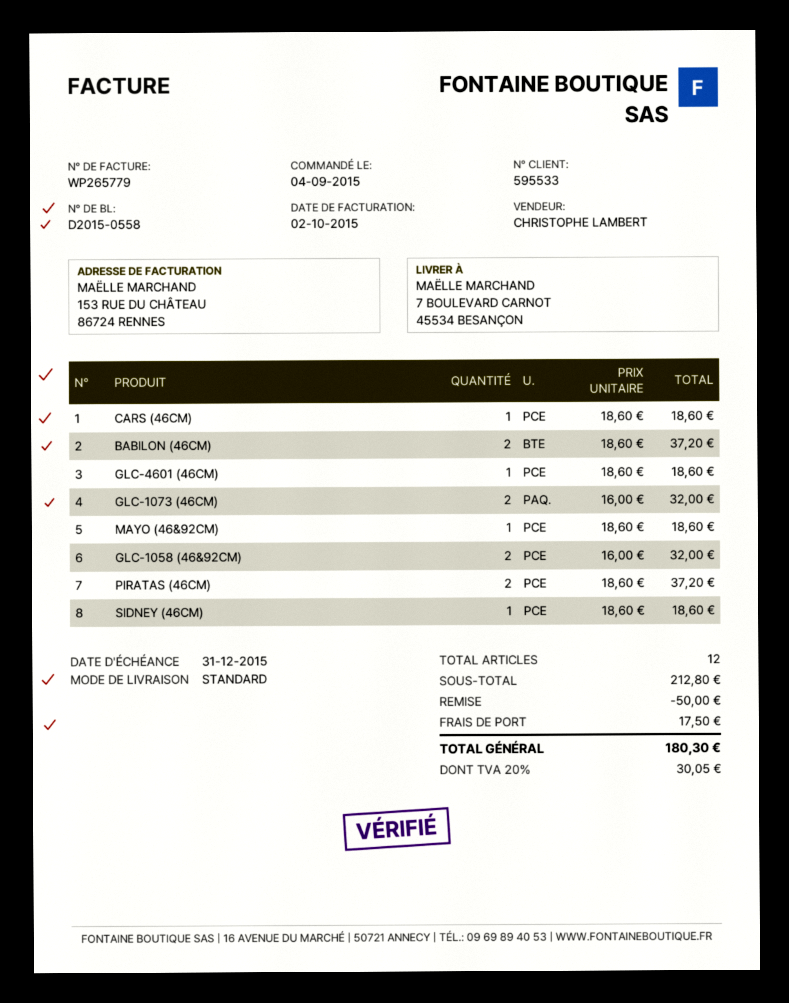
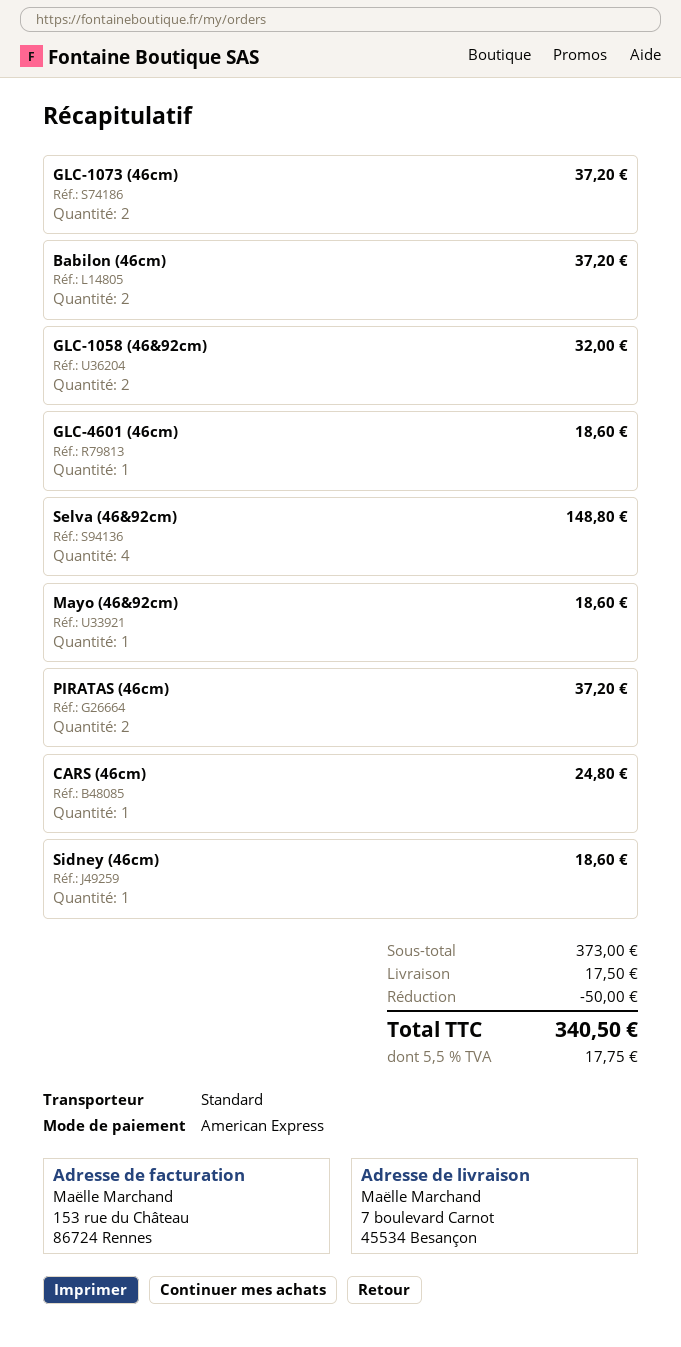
CARS (46CM): 1 for 18.60 -> 1 for 24.80
GLC-1073 (46CM): 2 for 32.00 -> 2 for 37.20
Selva (46&92cm): none -> 4 for 148.80
subtotal: 212.80 -> 373.00
tax: 20% = 30.05 -> 5.5% = 17.75
total: 180.30 -> 340.50

